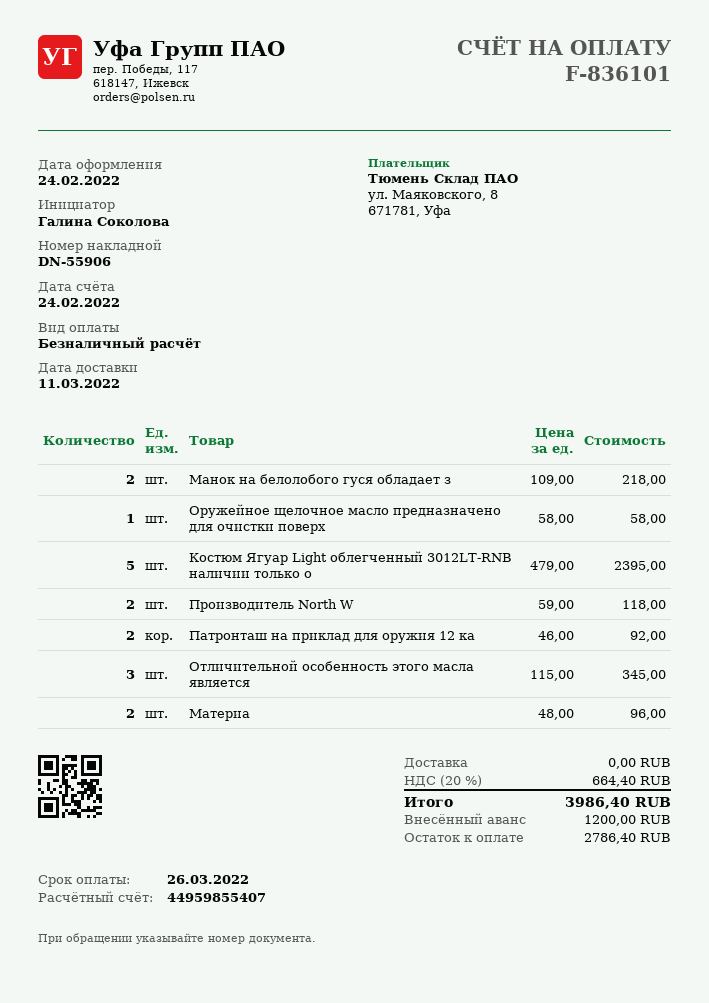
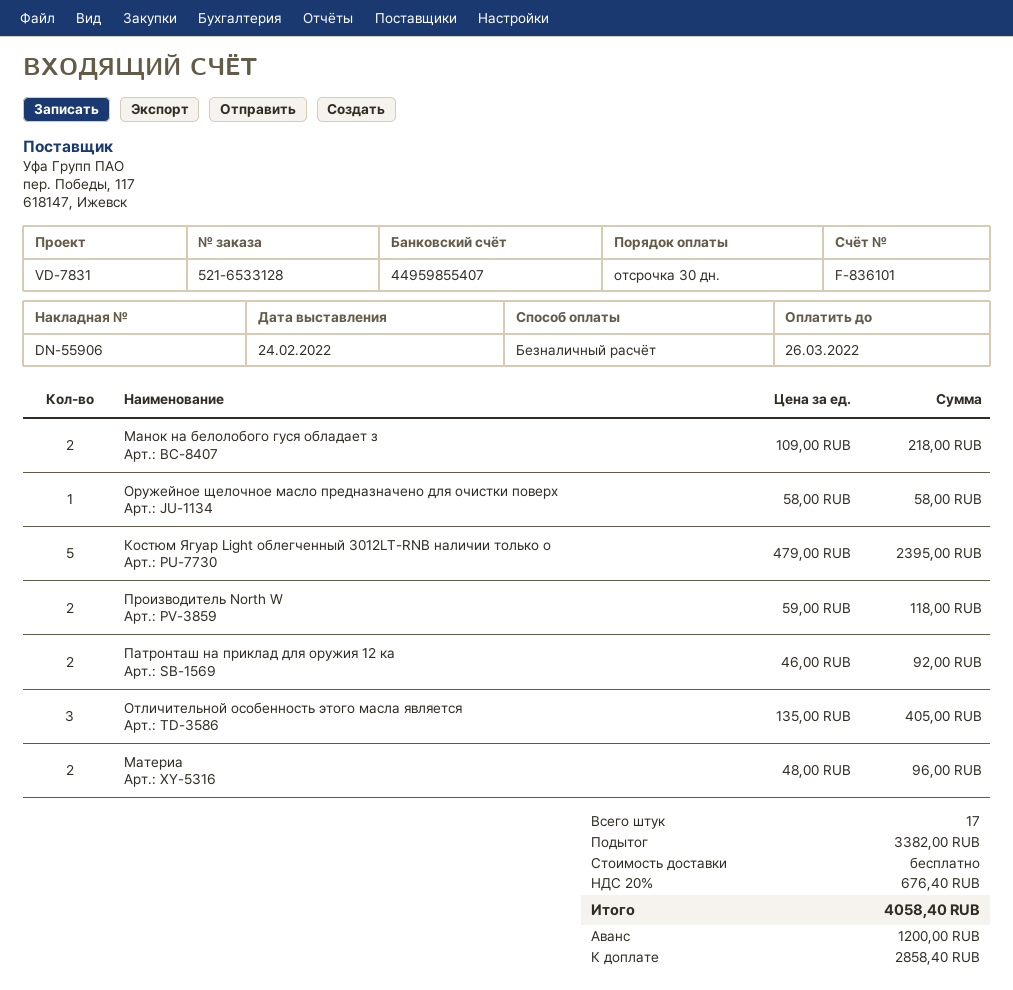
Отличительной особенность этого масла является: 3 x 115.00 = 345.00 -> 3 x 135.00 = 405.00
tax: 20% = 664.40 -> 20% = 676.40
total: 3986.40 -> 4058.40
balance: 2786.40 -> 2858.40

